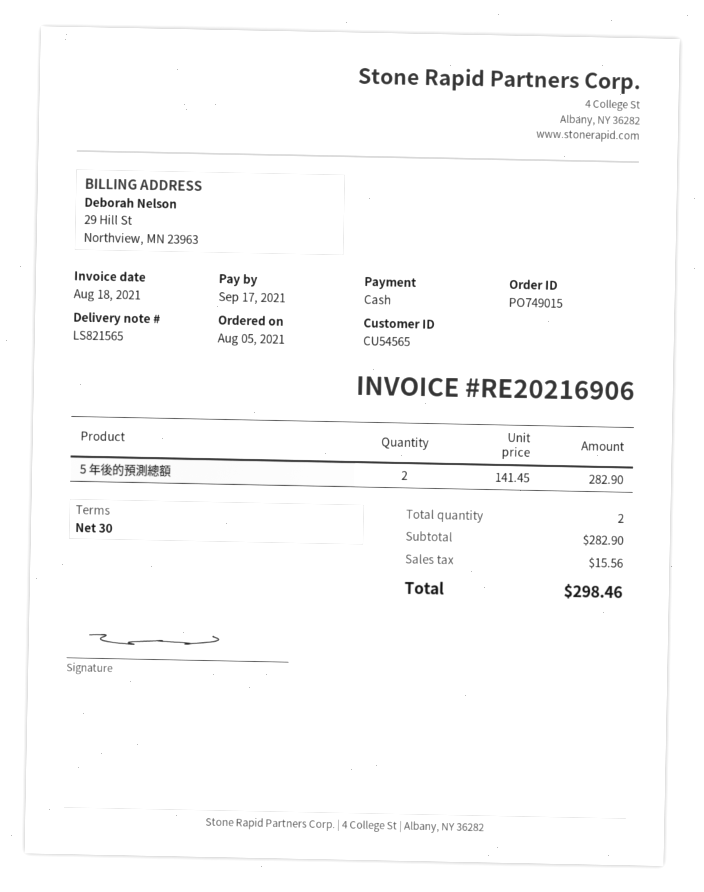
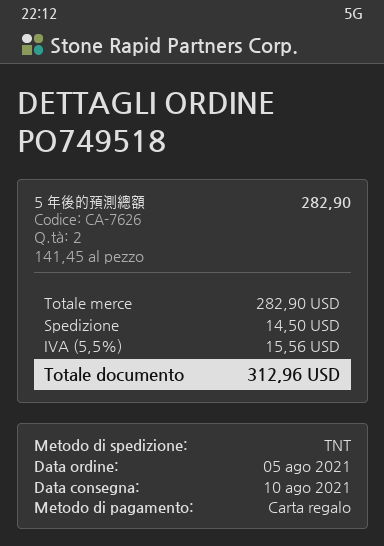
order number: PO749015 -> PO749518
payment method: cash -> gift card
shipping: none -> 14.50
total: 298.46 -> 312.96

